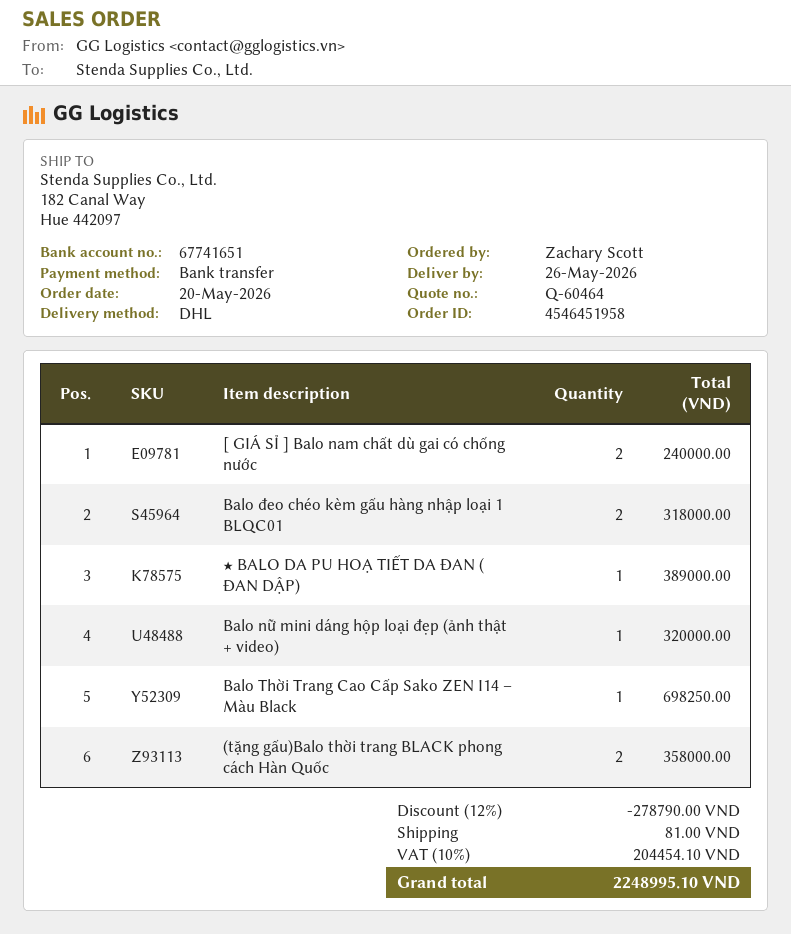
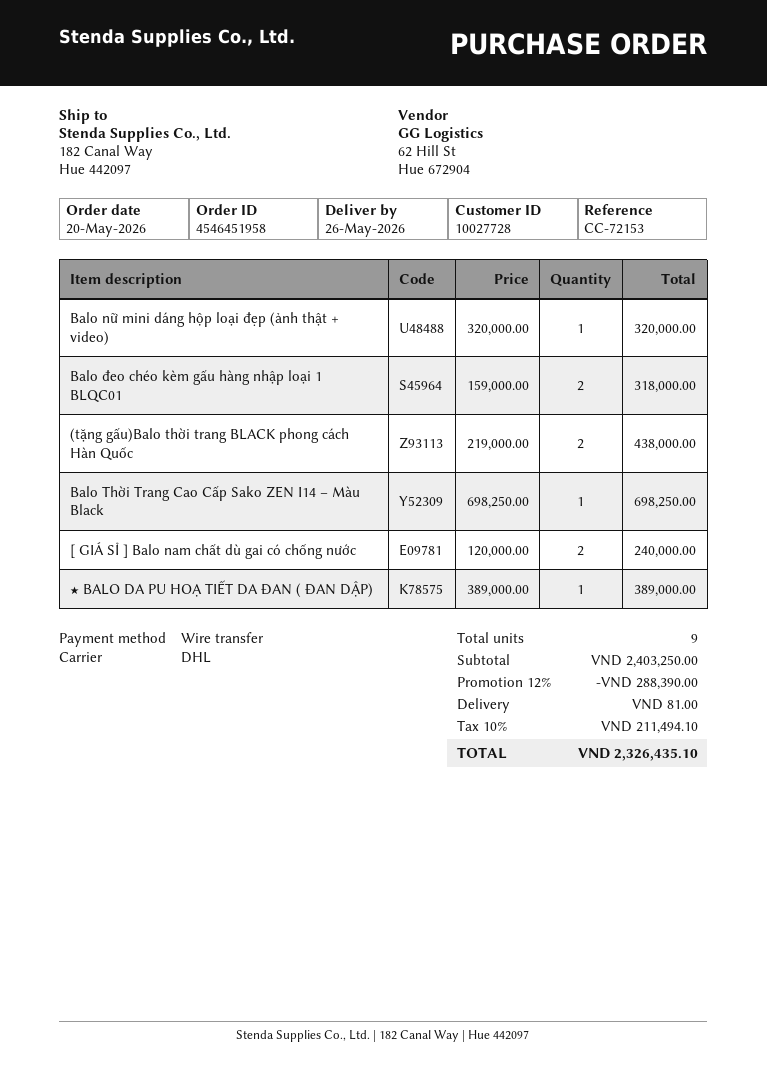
(tặng gấu)Balo thời trang BLACK phong cách Hàn Quốc: 2 for 358000.00 -> 2 for 438000.00
discount: 12% = 278790.00 -> 12% = 288390.00
tax: 10% = 204454.10 -> 10% = 211494.10
total: 2248995.10 -> 2326435.10

